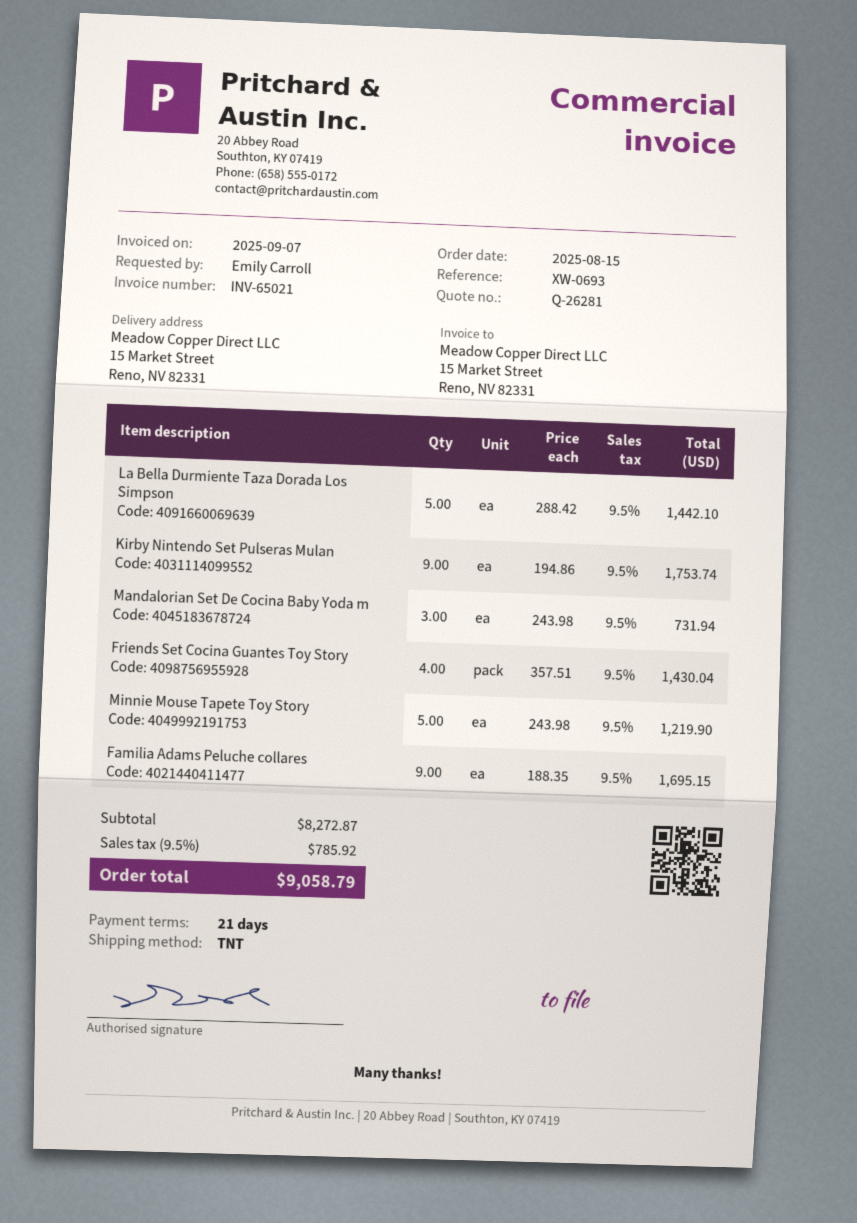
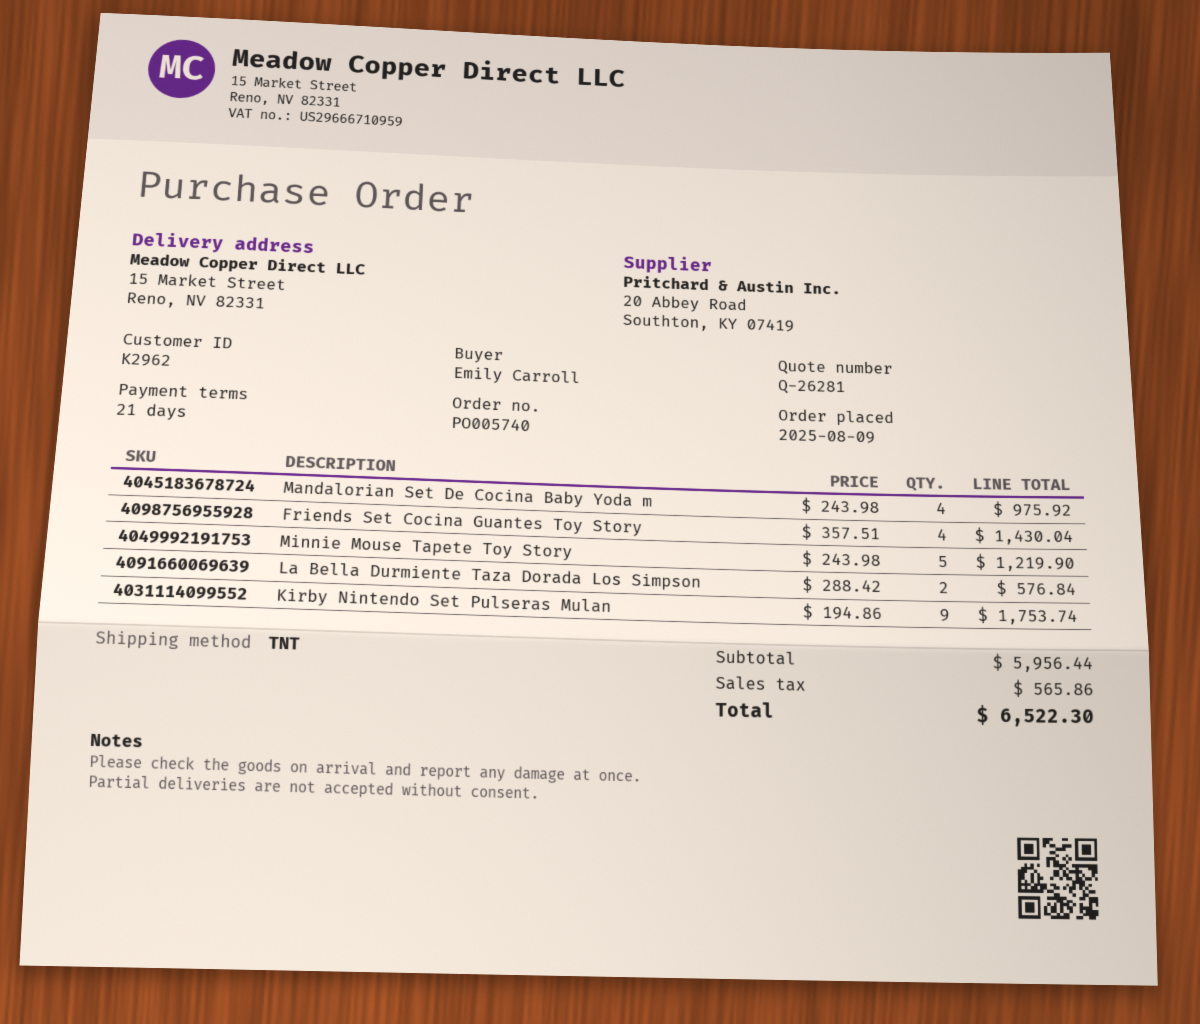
order date: 2025-08-15 -> 2025-08-09
La Bella Durmiente Taza Dorada Los Simpson: 5 x 288.42 = 1442.10 -> 2 x 288.42 = 576.84
Mandalorian Set De Cocina Baby Yoda m: 3 x 243.98 = 731.94 -> 4 x 243.98 = 975.92
Familia Adams Peluche collares: 9 x 188.35 = 1695.15 -> none
subtotal: 8272.87 -> 5956.44
tax: 785.92 -> 565.86
total: 9058.79 -> 6522.30

